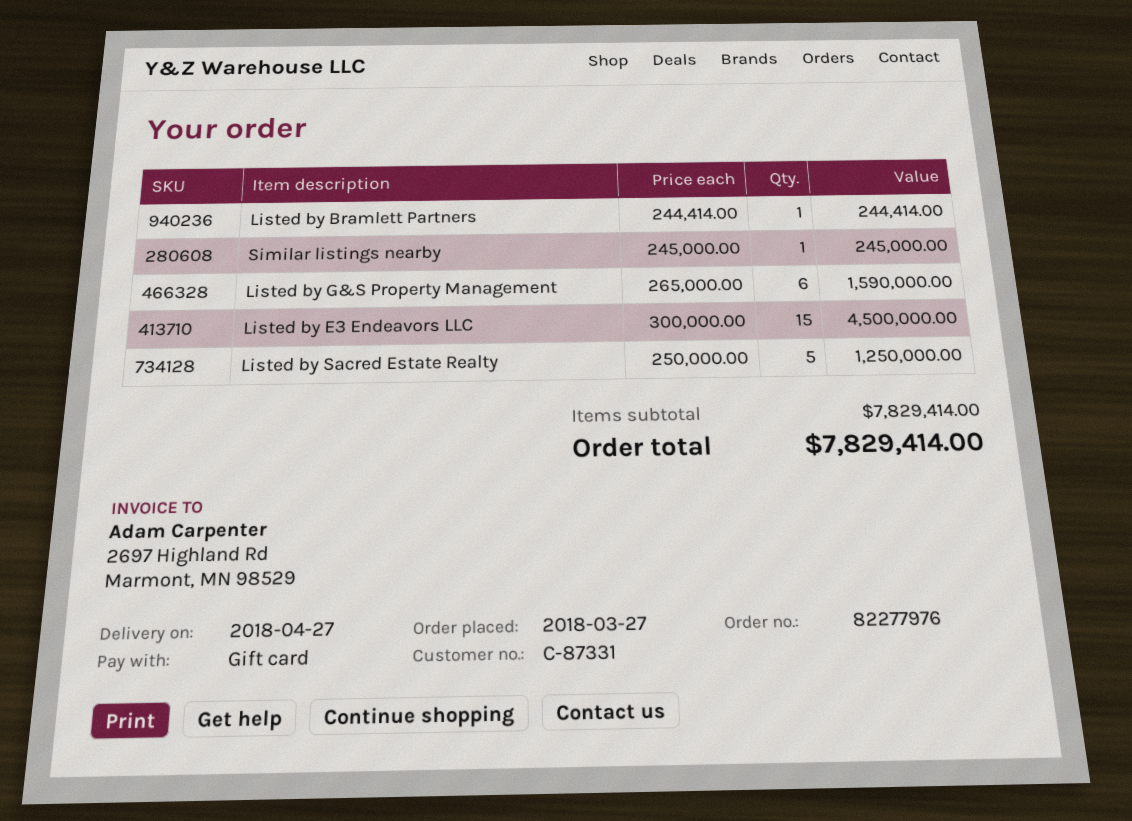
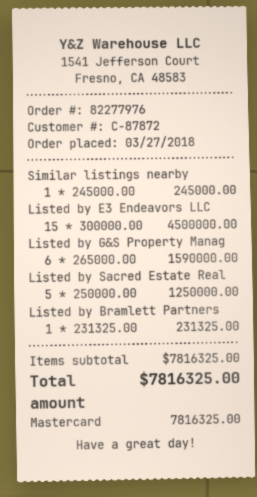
customer number: C-87331 -> C-87872
payment method: gift card -> Mastercard
Listed by Bramlett Partners: 1 x 244414.00 = 244414.00 -> 1 x 231325.00 = 231325.00
subtotal: 7829414.00 -> 7816325.00
total: 7829414.00 -> 7816325.00

